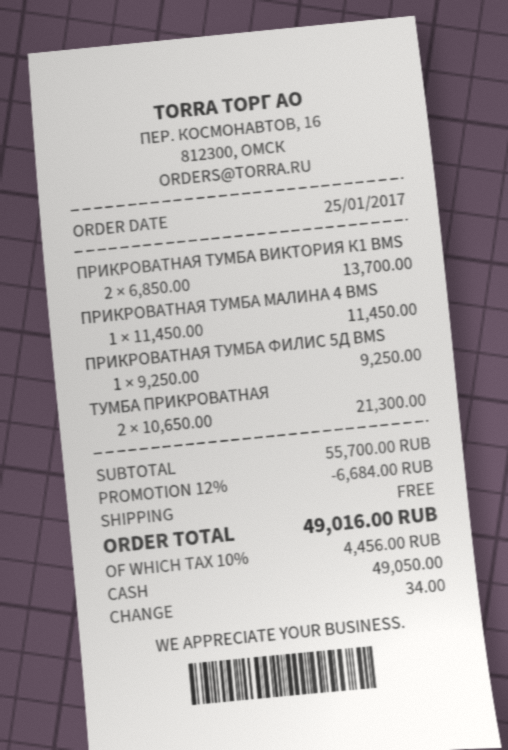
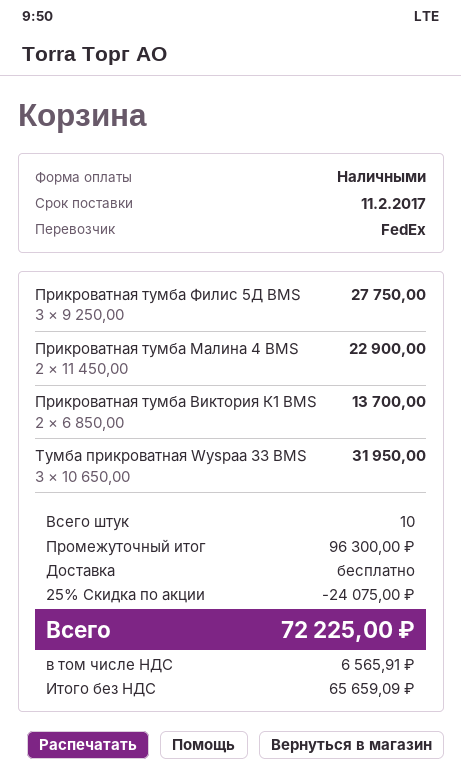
ПРИКРОВАТНАЯ ТУМБА МАЛИНА 4 BMS: 1 x 11450.00 = 11450.00 -> 2 x 11450.00 = 22900.00
ПРИКРОВАТНАЯ ТУМБА ФИЛИС 5Д BMS: 1 x 9250.00 = 9250.00 -> 3 x 9250.00 = 27750.00
ТУМБА ПРИКРОВАТНАЯ: 2 x 10650.00 = 21300.00 -> 3 x 10650.00 = 31950.00
subtotal: 55700.00 -> 96300.00
discount: 12% = 6684.00 -> 25% = 24075.00
tax: 4456.00 -> 6565.91
total: 49016.00 -> 72225.00

